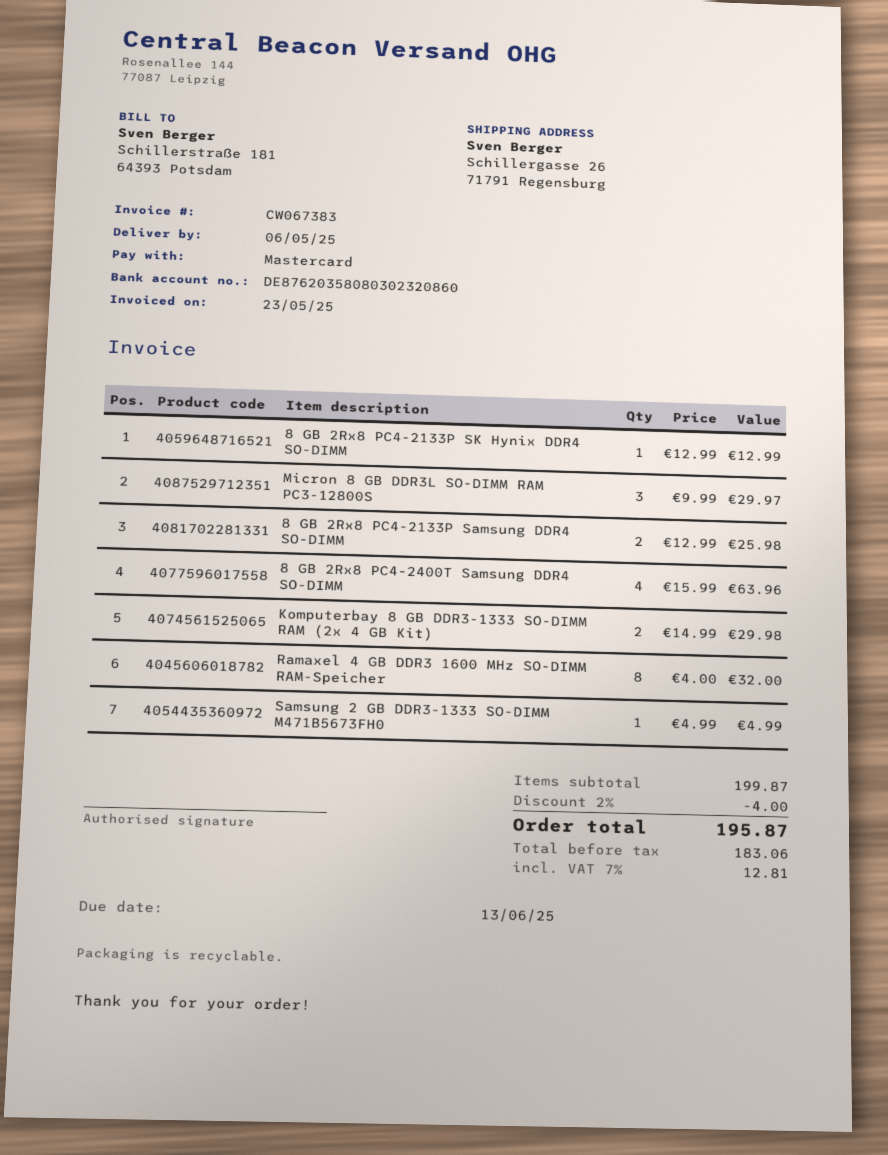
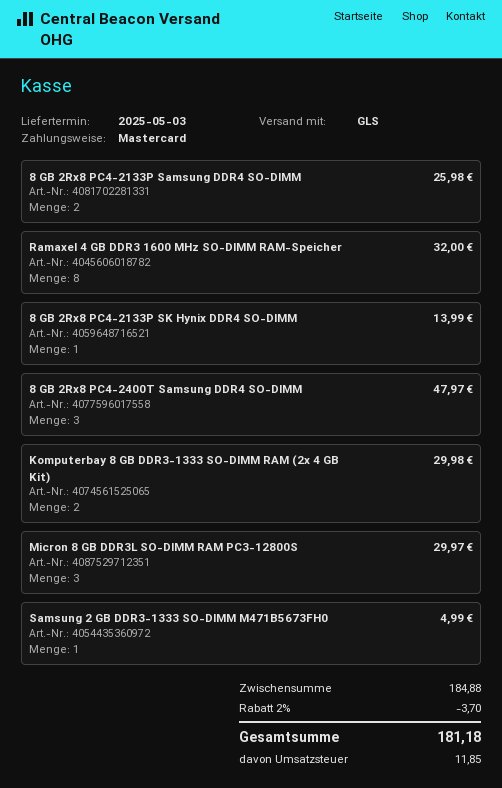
delivery date: 2025-05-06 -> 2025-05-03
8 GB 2Rx8 PC4-2133P SK Hynix DDR4 SO-DIMM: 1 for 12.99 -> 1 for 13.99
8 GB 2Rx8 PC4-2400T Samsung DDR4 SO-DIMM: 4 for 63.96 -> 3 for 47.97
subtotal: 199.87 -> 184.88
discount: 2% = 4.00 -> 2% = 3.70
tax: 12.81 -> 11.85
total: 195.87 -> 181.18

